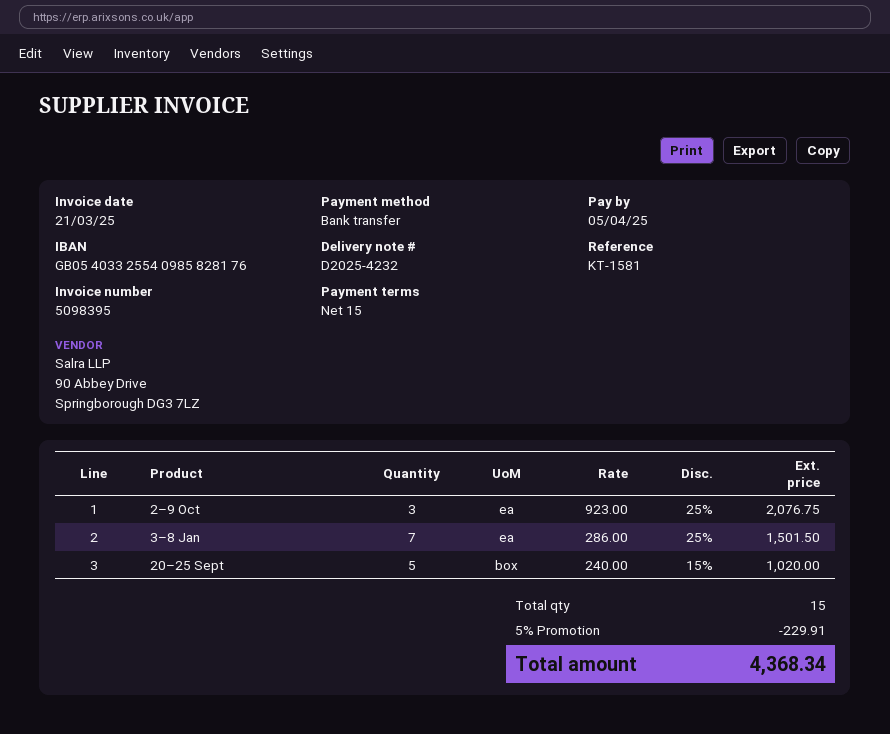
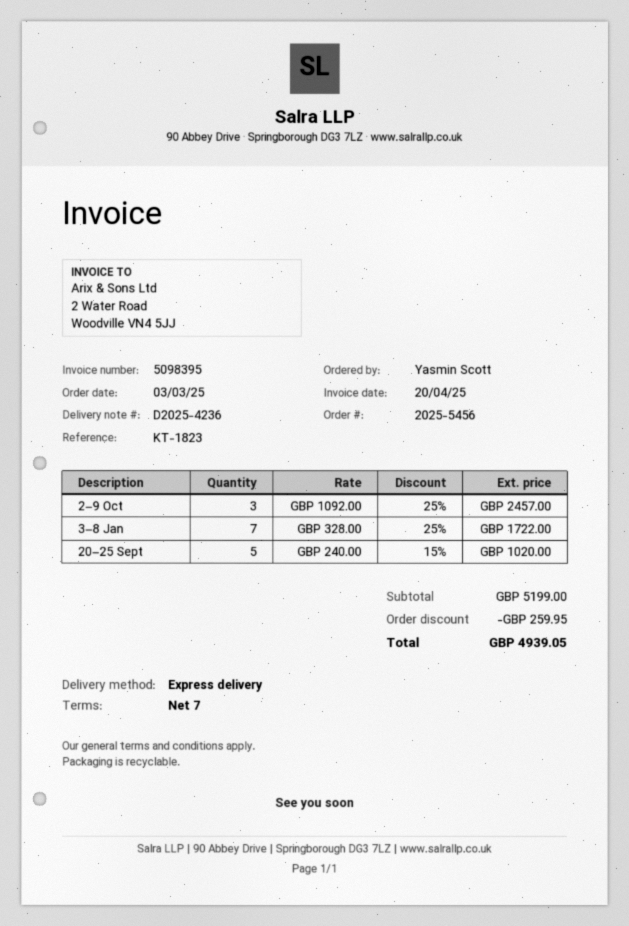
delivery note number: D2025-4232 -> D2025-4236
invoice date: 2025-03-21 -> 2025-04-20
payment terms: 15 days -> 7 days
reference: KT-1581 -> KT-1823
2–9 Oct: 3 x 923.00 - 25% = 2076.75 -> 3 x 1092.00 - 25% = 2457.00
3–8 Jan: 7 x 286.00 - 25% = 1501.50 -> 7 x 328.00 - 25% = 1722.00
discount: 229.91 -> 259.95
total: 4368.34 -> 4939.05

